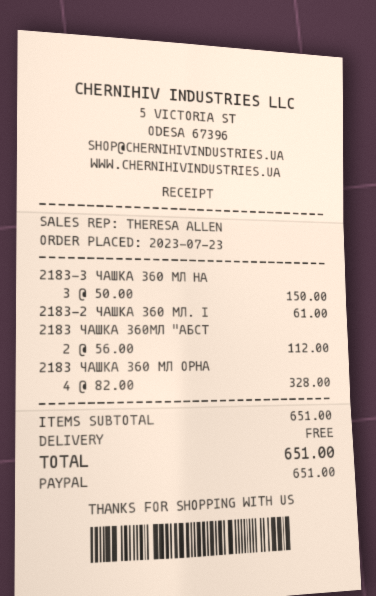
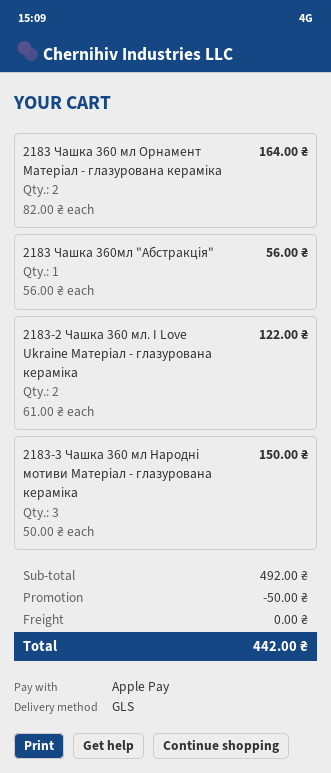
payment method: PayPal -> Apple Pay
2183-2 ЧАШКА 360 МЛ. I: 1 x 61.00 = 61.00 -> 2 x 61.00 = 122.00
2183 ЧАШКА 360МЛ "АБСТ: 2 x 56.00 = 112.00 -> 1 x 56.00 = 56.00
2183 ЧАШКА 360 МЛ ОРНА: 4 x 82.00 = 328.00 -> 2 x 82.00 = 164.00
subtotal: 651.00 -> 492.00
discount: none -> 50.00
total: 651.00 -> 442.00

